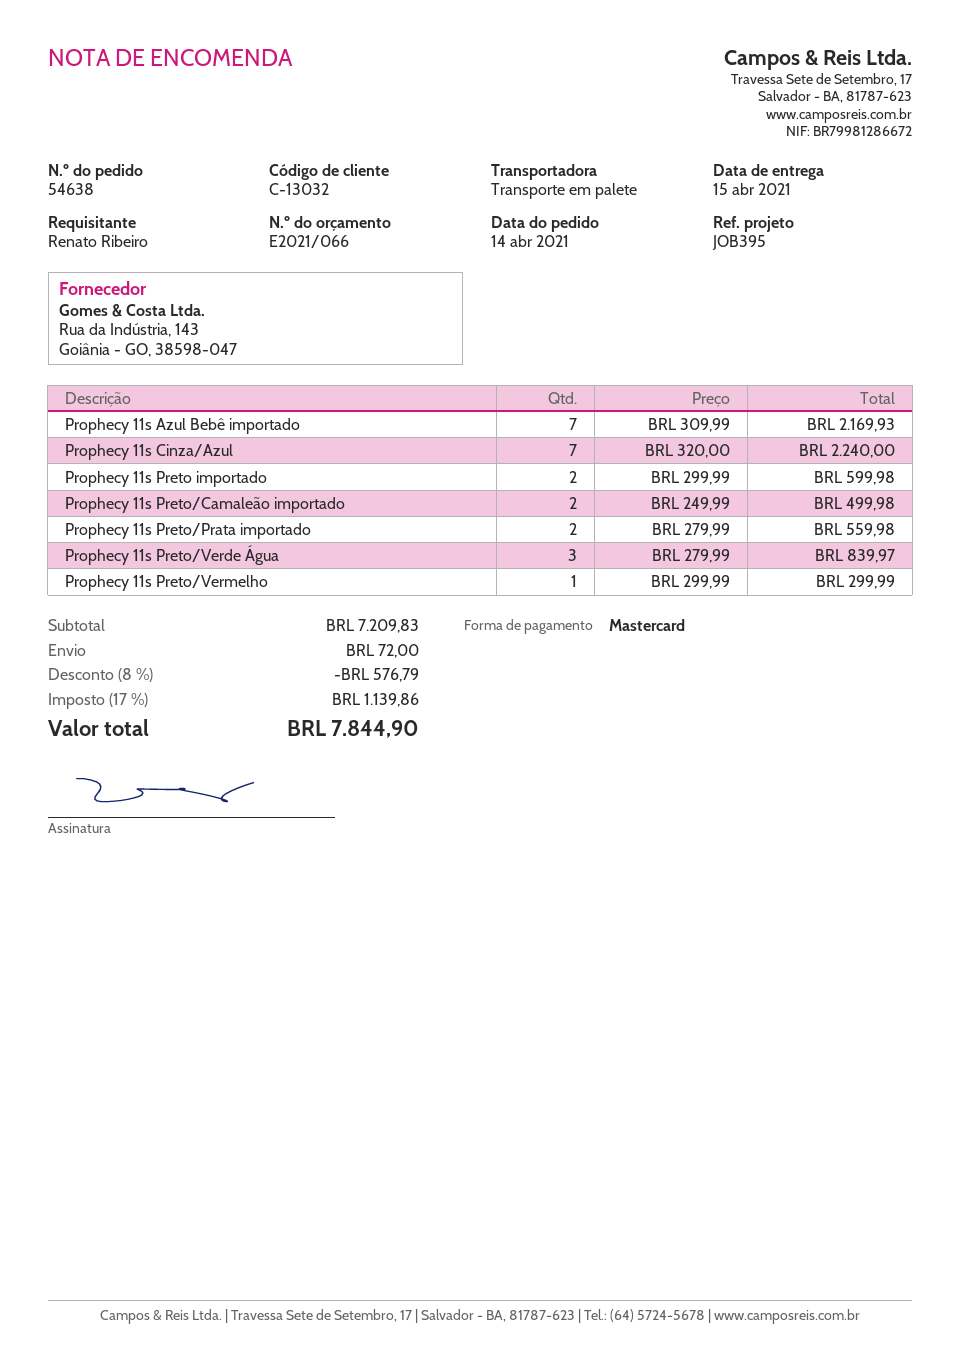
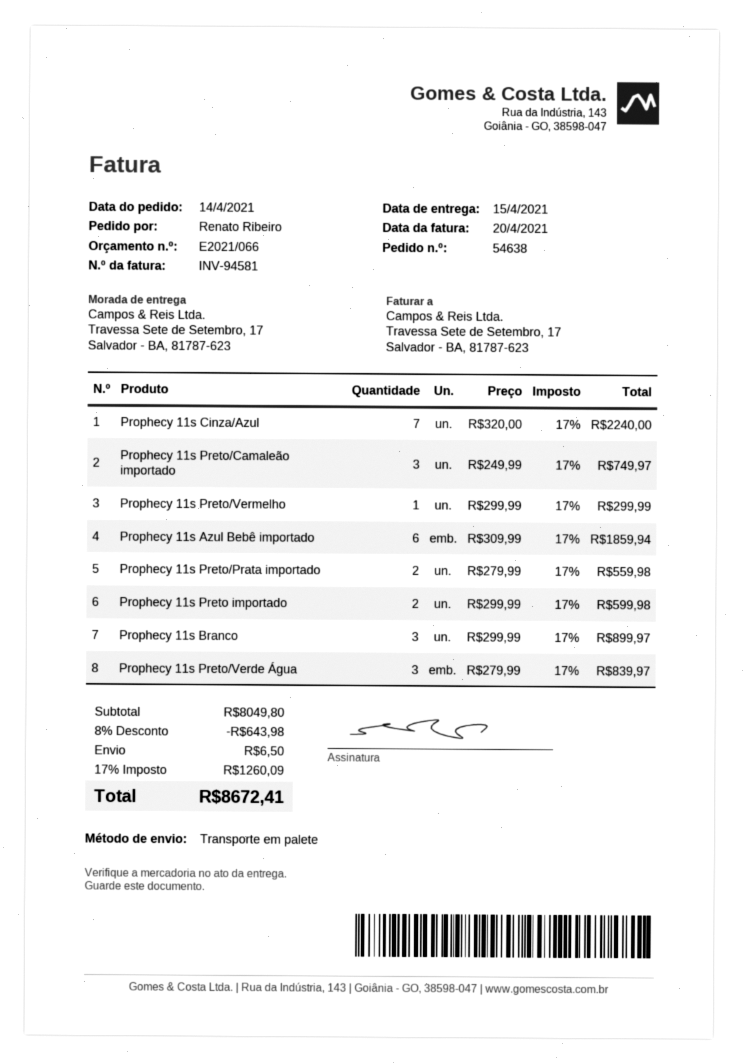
Prophecy 11s Azul Bebê importado: 7 x 309.99 = 2169.93 -> 6 x 309.99 = 1859.94
Prophecy 11s Preto/Camaleão importado: 2 x 249.99 = 499.98 -> 3 x 249.99 = 749.97
Prophecy 11s Branco: none -> 3 x 299.99 = 899.97
subtotal: 7209.83 -> 8049.80
discount: 8% = 576.79 -> 8% = 643.98
shipping: 72.00 -> 6.50
tax: 17% = 1139.86 -> 17% = 1260.09
total: 7844.90 -> 8672.41

